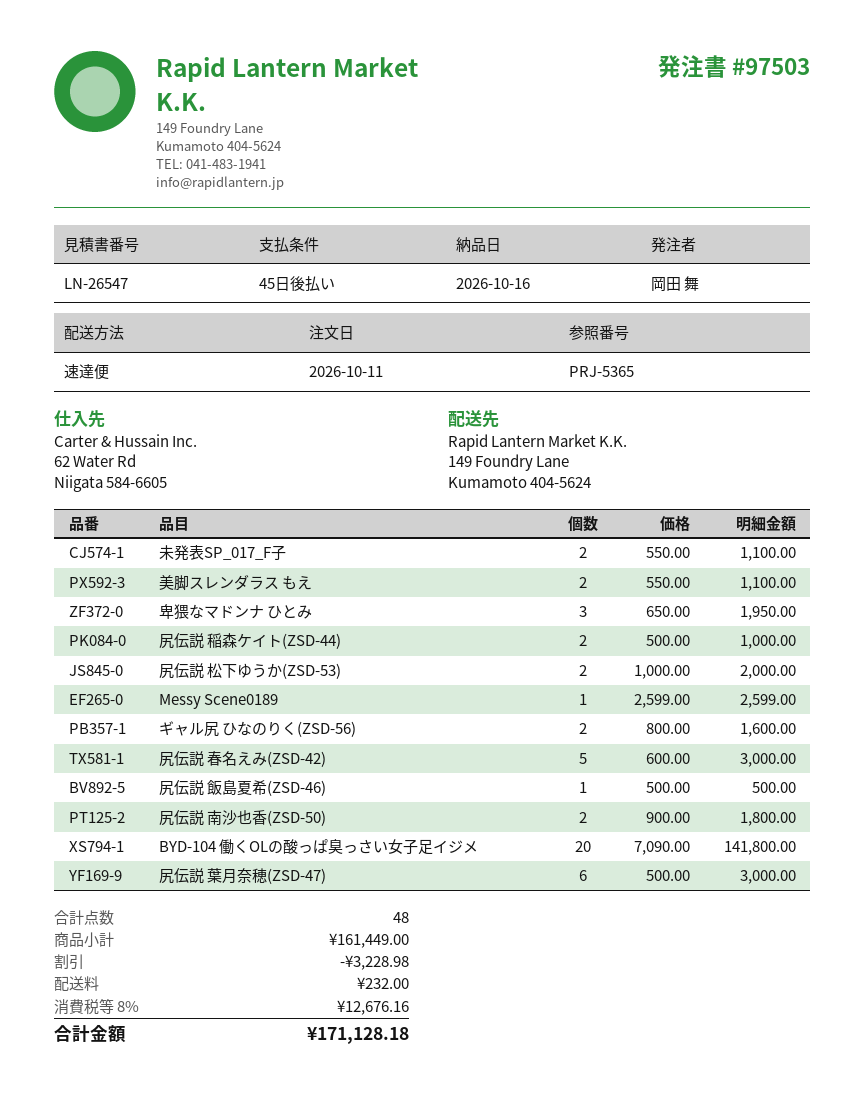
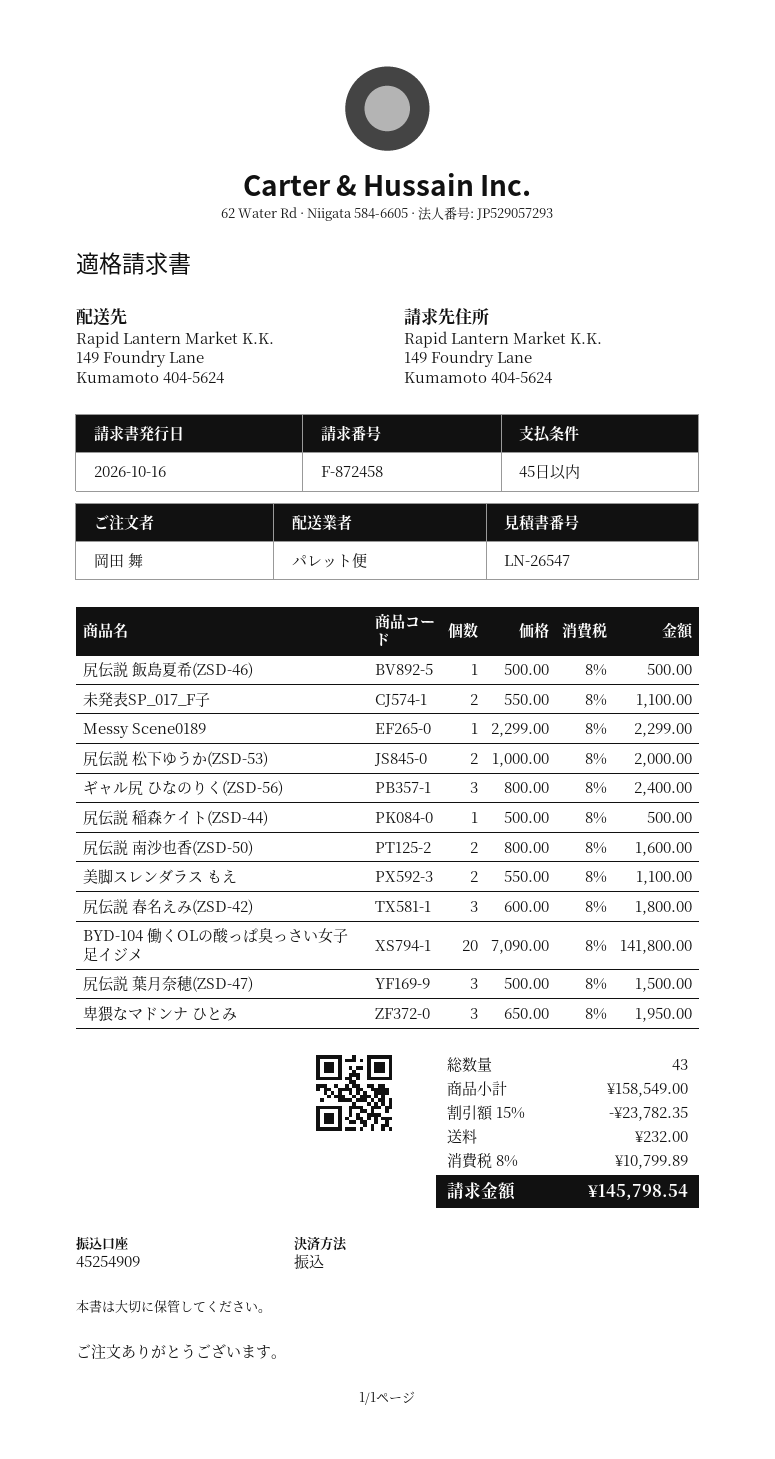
shipping method: express -> pallet freight
尻伝説 稲森ケイト(ZSD-44): 2 x 500.00 = 1000.00 -> 1 x 500.00 = 500.00
Messy Scene0189: 1 x 2599.00 = 2599.00 -> 1 x 2299.00 = 2299.00
ギャル尻 ひなのりく(ZSD-56): 2 x 800.00 = 1600.00 -> 3 x 800.00 = 2400.00
尻伝説 春名えみ(ZSD-42): 5 x 600.00 = 3000.00 -> 3 x 600.00 = 1800.00
尻伝説 南沙也香(ZSD-50): 2 x 900.00 = 1800.00 -> 2 x 800.00 = 1600.00
尻伝説 葉月奈穂(ZSD-47): 6 x 500.00 = 3000.00 -> 3 x 500.00 = 1500.00
total quantity: 48 -> 43
subtotal: 161449.00 -> 158549.00
discount: 3228.98 -> 23782.35
tax: 8% = 12676.16 -> 8% = 10799.89
total: 171128.18 -> 145798.54

